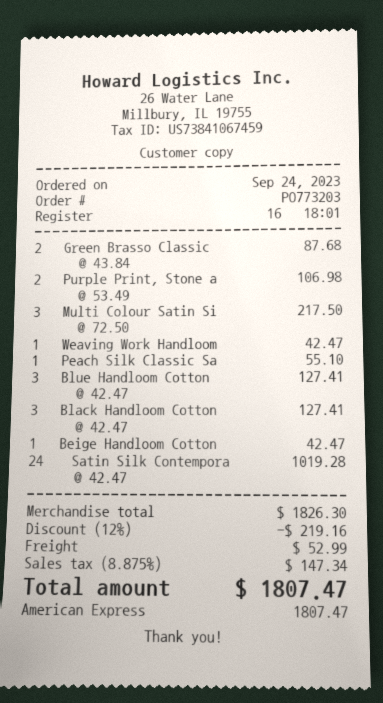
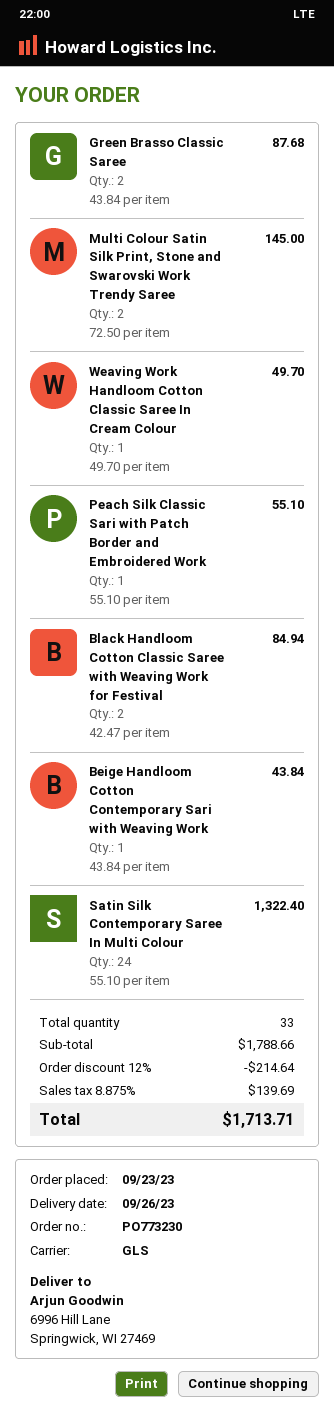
order number: PO773203 -> PO773230
order date: 2023-09-24 -> 2023-09-23
Purple Print, Stone a: 2 x 53.49 = 106.98 -> none
Multi Colour Satin Si: 3 x 72.50 = 217.50 -> 2 x 72.50 = 145.00
Weaving Work Handloom: 1 x 42.47 = 42.47 -> 1 x 49.70 = 49.70
Blue Handloom Cotton: 3 x 42.47 = 127.41 -> none
Black Handloom Cotton: 3 x 42.47 = 127.41 -> 2 x 42.47 = 84.94
Beige Handloom Cotton: 1 x 42.47 = 42.47 -> 1 x 43.84 = 43.84
Satin Silk Contempora: 24 x 42.47 = 1019.28 -> 24 x 55.10 = 1322.40
subtotal: 1826.30 -> 1788.66
discount: 12% = 219.16 -> 12% = 214.64
shipping: 52.99 -> none
tax: 8.875% = 147.34 -> 8.875% = 139.69
total: 1807.47 -> 1713.71

